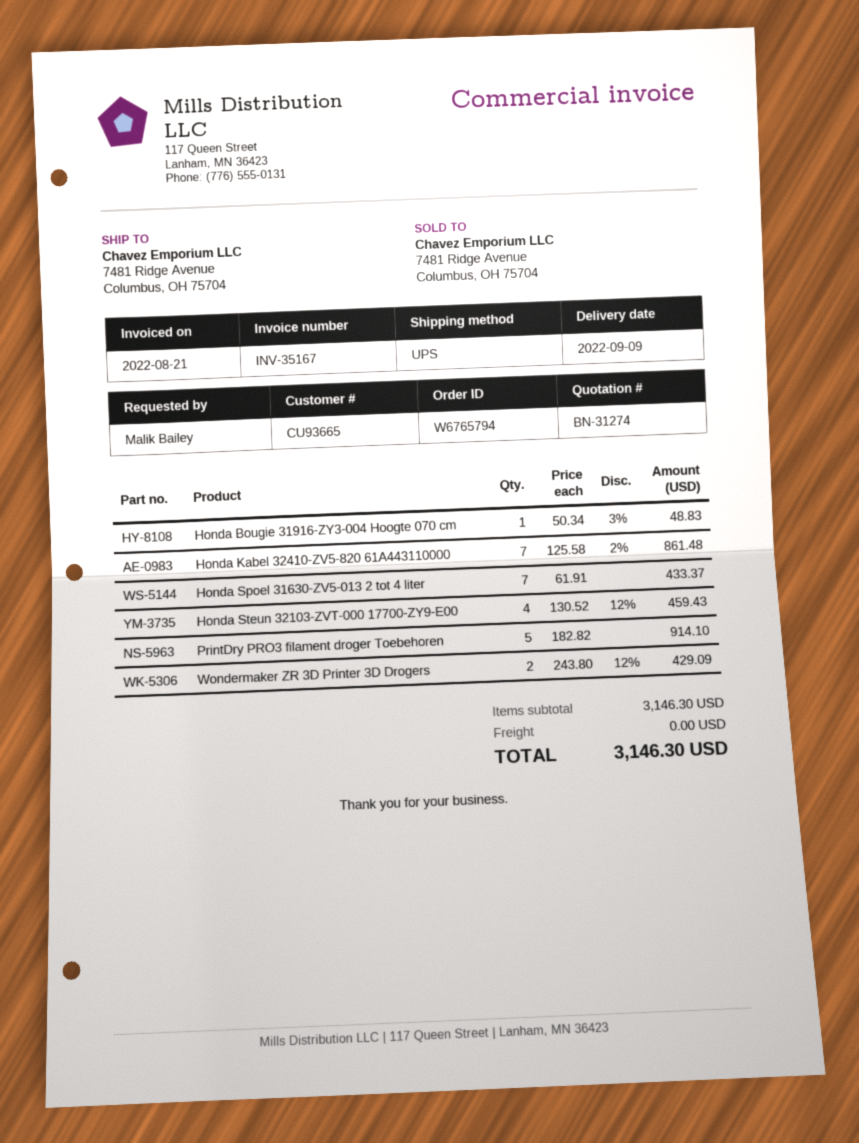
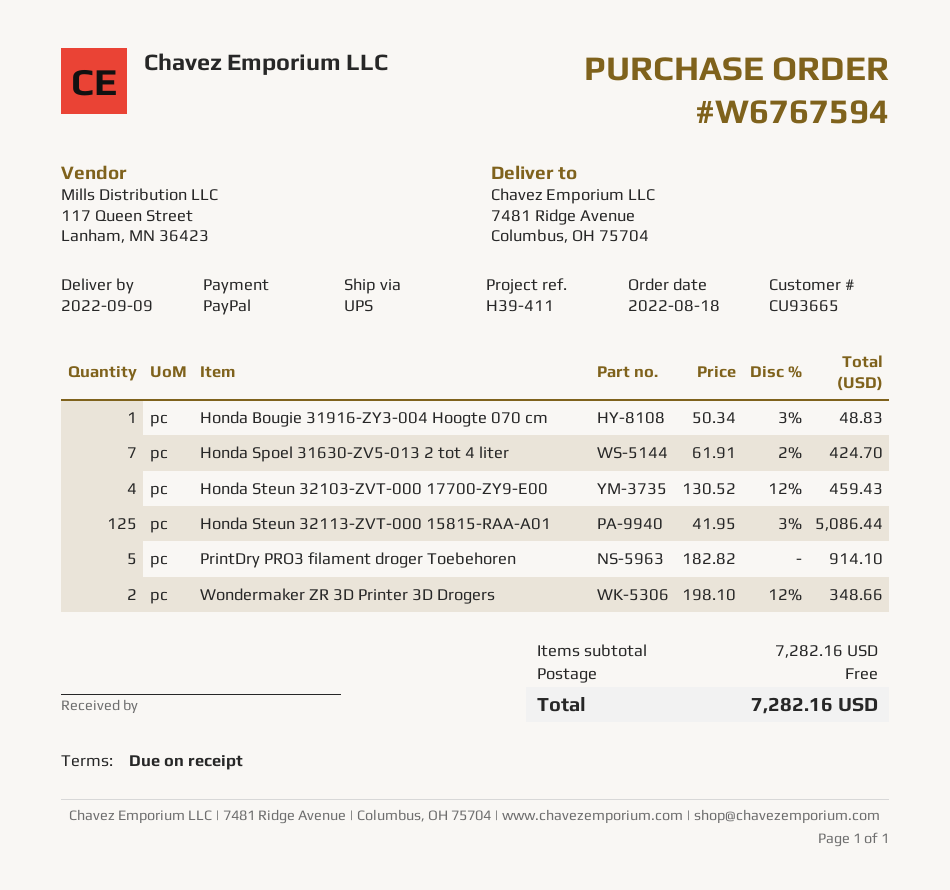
order number: W6765794 -> W6767594
Honda Kabel 32410-ZV5-820 61A443110000: 7 x 125.58 - 2% = 861.48 -> none
Honda Spoel 31630-ZV5-013 2 tot 4 liter: 7 x 61.91 = 433.37 -> 7 x 61.91 - 2% = 424.70
Wondermaker ZR 3D Printer 3D Drogers: 2 x 243.80 - 12% = 429.09 -> 2 x 198.10 - 12% = 348.66
Honda Steun 32113-ZVT-000 15815-RAA-A01: none -> 125 x 41.95 - 3% = 5086.44
subtotal: 3146.30 -> 7282.16
total: 3146.30 -> 7282.16

